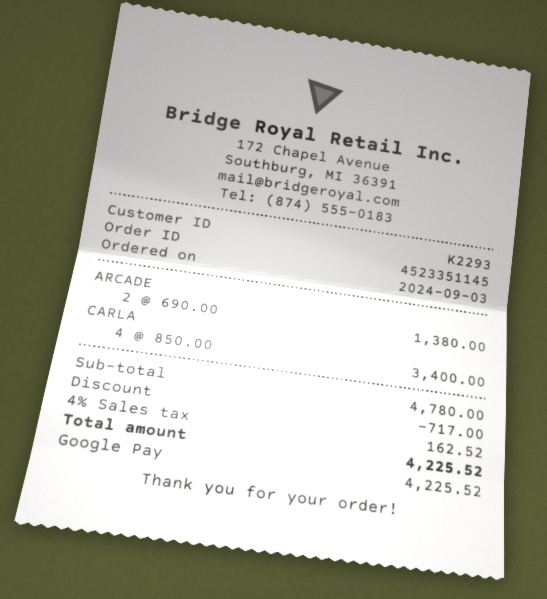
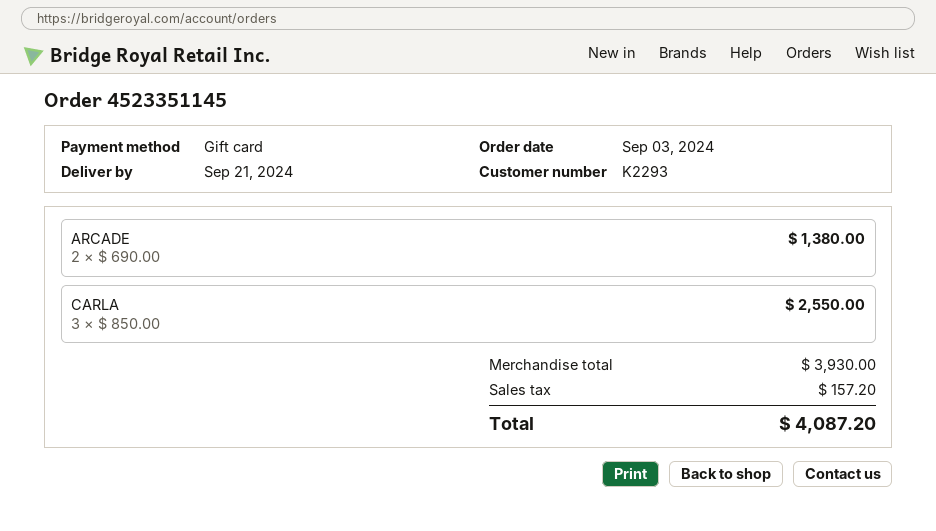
payment method: Google Pay -> gift card
CARLA: 4 x 850.00 = 3400.00 -> 3 x 850.00 = 2550.00
subtotal: 4780.00 -> 3930.00
discount: 717.00 -> none
tax: 162.52 -> 157.20
total: 4225.52 -> 4087.20

